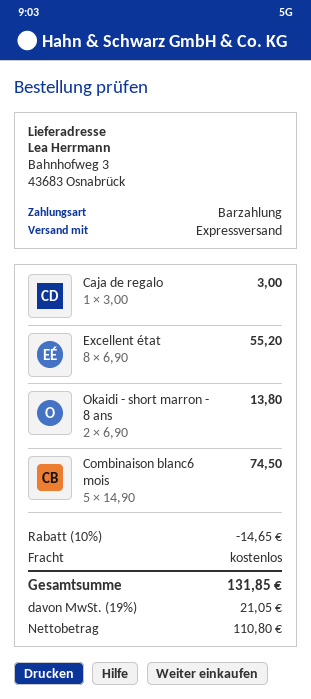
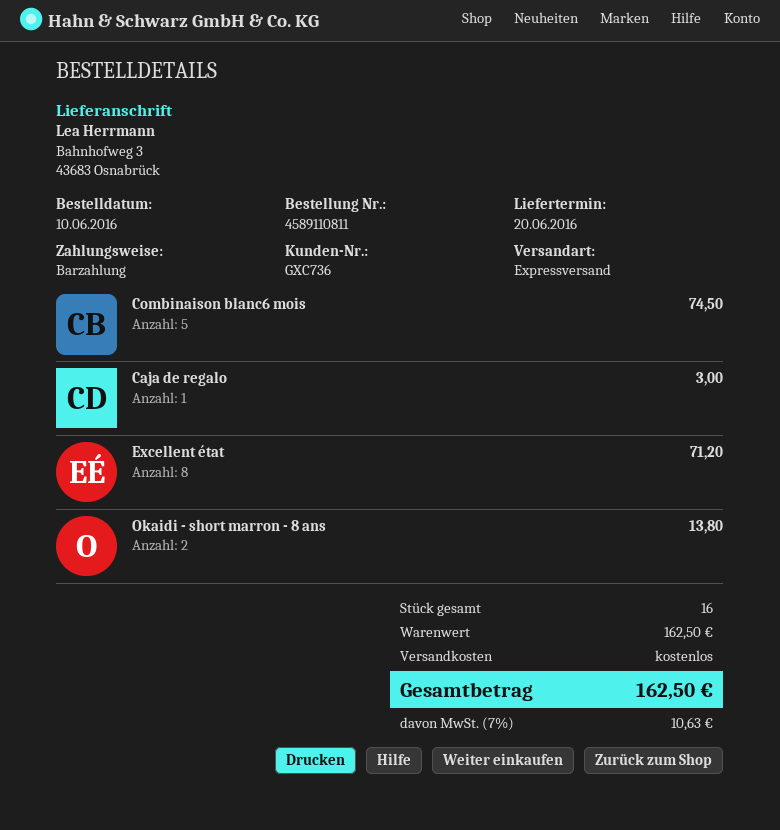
Excellent état: 8 for 55.20 -> 8 for 71.20
discount: 10% = 14.65 -> none
tax: 19% = 21.05 -> 7% = 10.63
total: 131.85 -> 162.50

